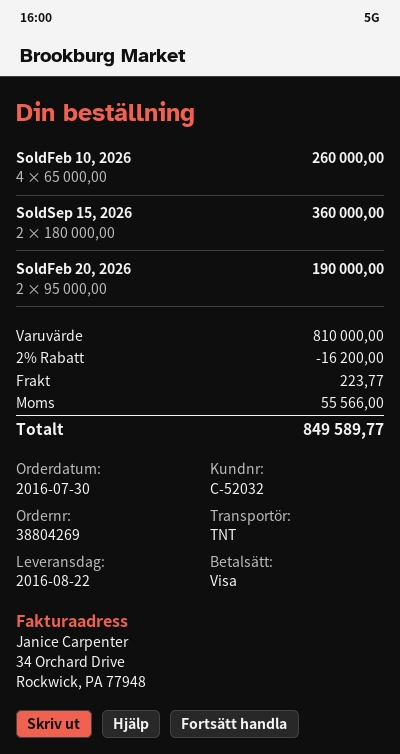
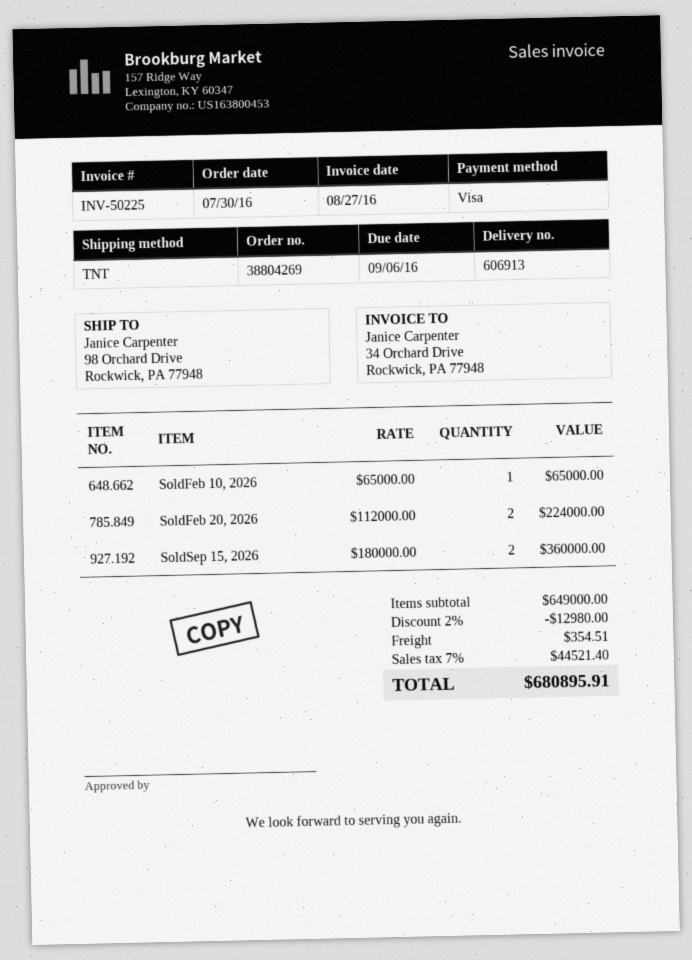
SoldFeb 10, 2026: 4 x 65000.00 = 260000.00 -> 1 x 65000.00 = 65000.00
SoldFeb 20, 2026: 2 x 95000.00 = 190000.00 -> 2 x 112000.00 = 224000.00
subtotal: 810000.00 -> 649000.00
discount: 2% = 16200.00 -> 2% = 12980.00
shipping: 223.77 -> 354.51
tax: 55566.00 -> 44521.40
total: 849589.77 -> 680895.91

